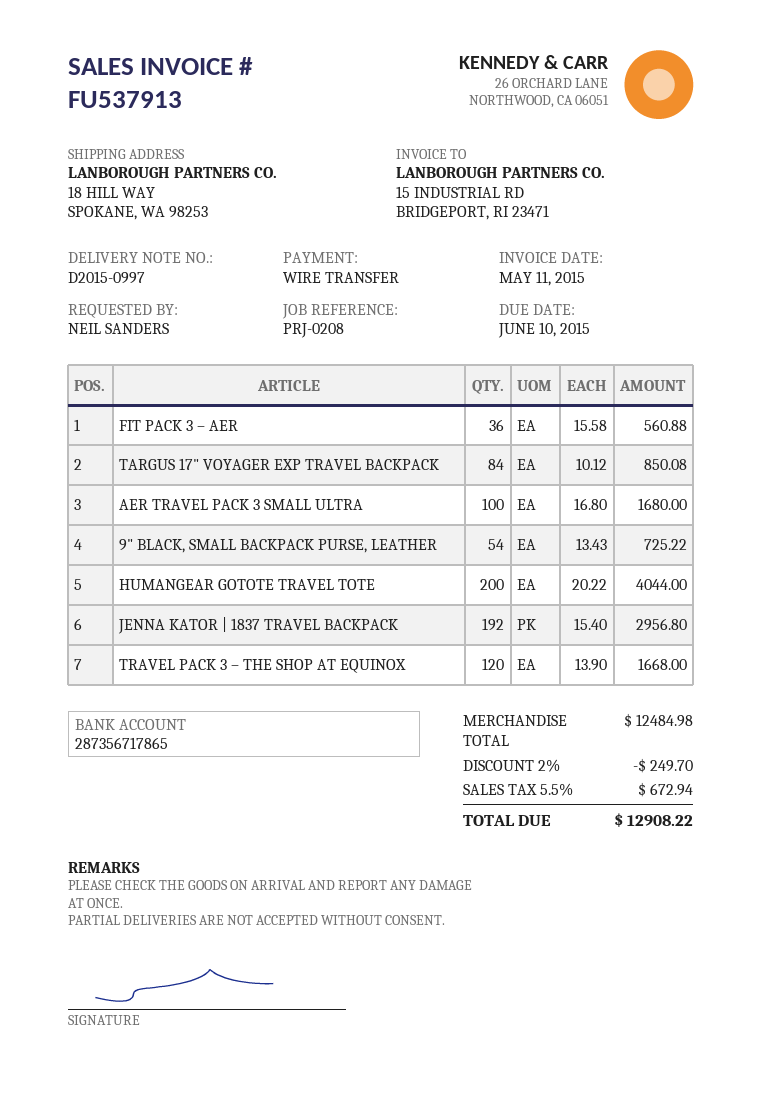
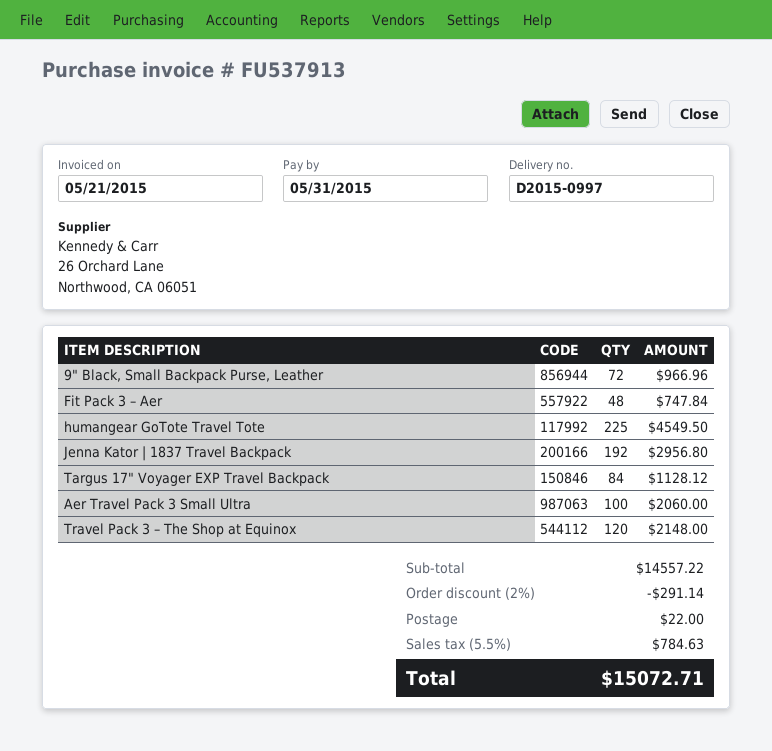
invoice date: 2015-05-11 -> 2015-05-21
due date: 2015-06-10 -> 2015-05-31
FIT PACK 3 – AER: 36 for 560.88 -> 48 for 747.84
TARGUS 17" VOYAGER EXP TRAVEL BACKPACK: 84 for 850.08 -> 84 for 1128.12
AER TRAVEL PACK 3 SMALL ULTRA: 100 for 1680.00 -> 100 for 2060.00
9" BLACK, SMALL BACKPACK PURSE, LEATHER: 54 for 725.22 -> 72 for 966.96
HUMANGEAR GOTOTE TRAVEL TOTE: 200 for 4044.00 -> 225 for 4549.50
TRAVEL PACK 3 – THE SHOP AT EQUINOX: 120 for 1668.00 -> 120 for 2148.00
subtotal: 12484.98 -> 14557.22
discount: 2% = 249.70 -> 2% = 291.14
shipping: none -> 22.00
tax: 5.5% = 672.94 -> 5.5% = 784.63
total: 12908.22 -> 15072.71

